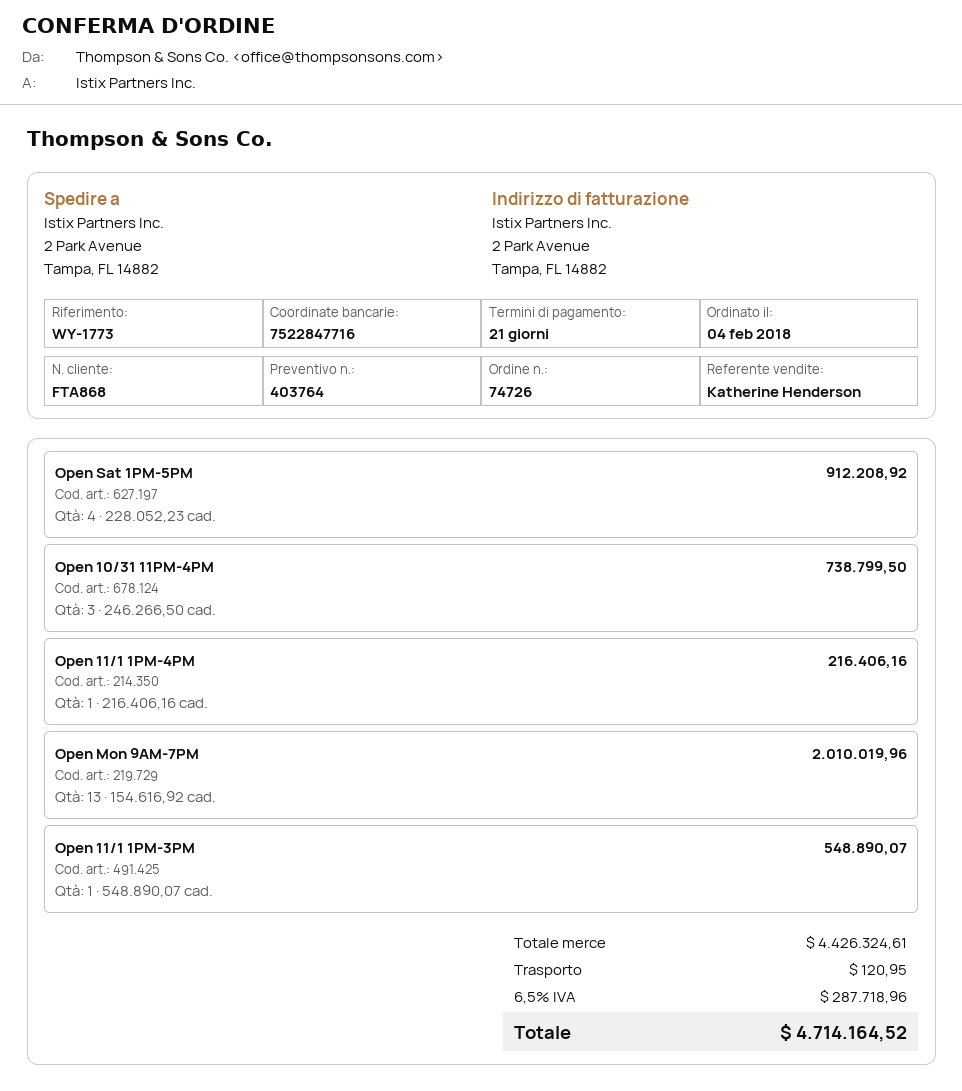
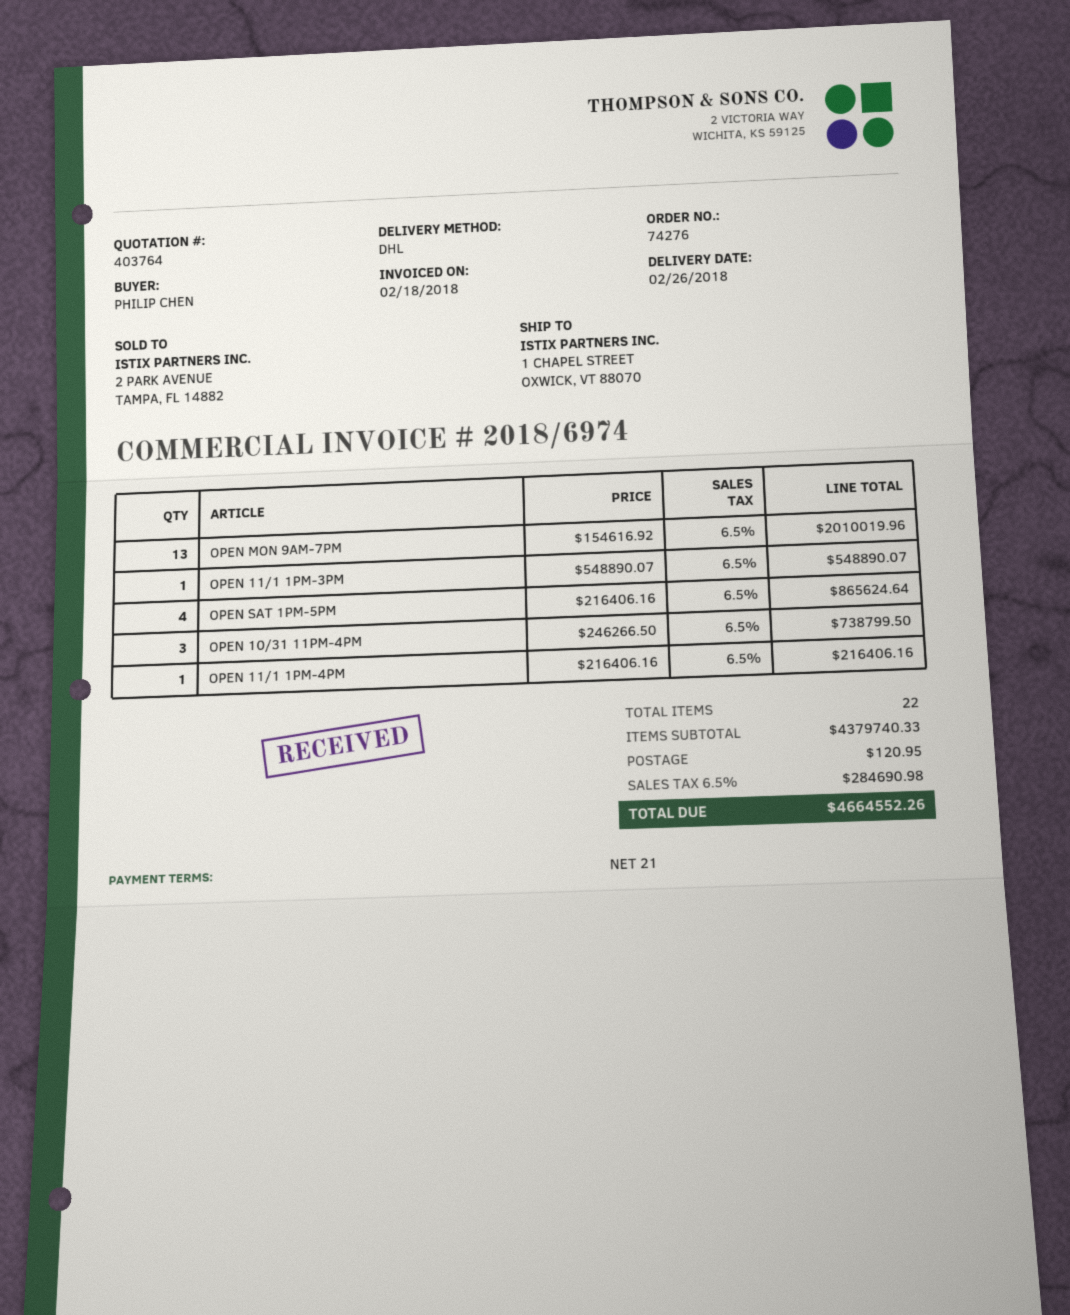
order number: 74726 -> 74276
ship to: 2 Park Avenue, Tampa, FL 14882 -> 1 CHAPEL STREET, OXWICK, VT 88070
Open Sat 1PM-5PM: 4 x 228052.23 = 912208.92 -> 4 x 216406.16 = 865624.64
subtotal: 4426324.61 -> 4379740.33
tax: 6.5% = 287718.96 -> 6.5% = 284690.98
total: 4714164.52 -> 4664552.26

